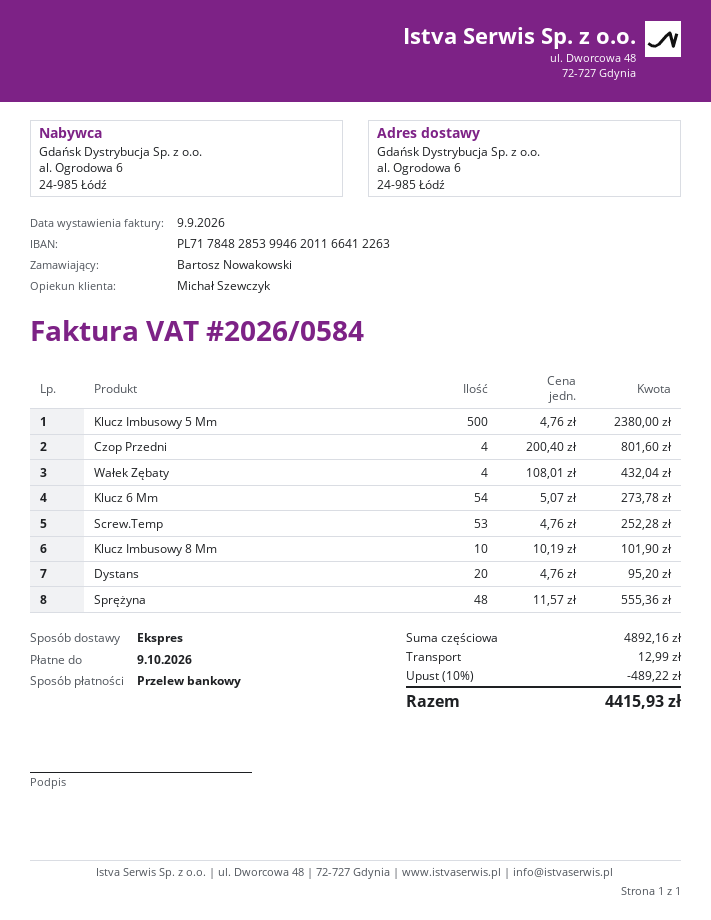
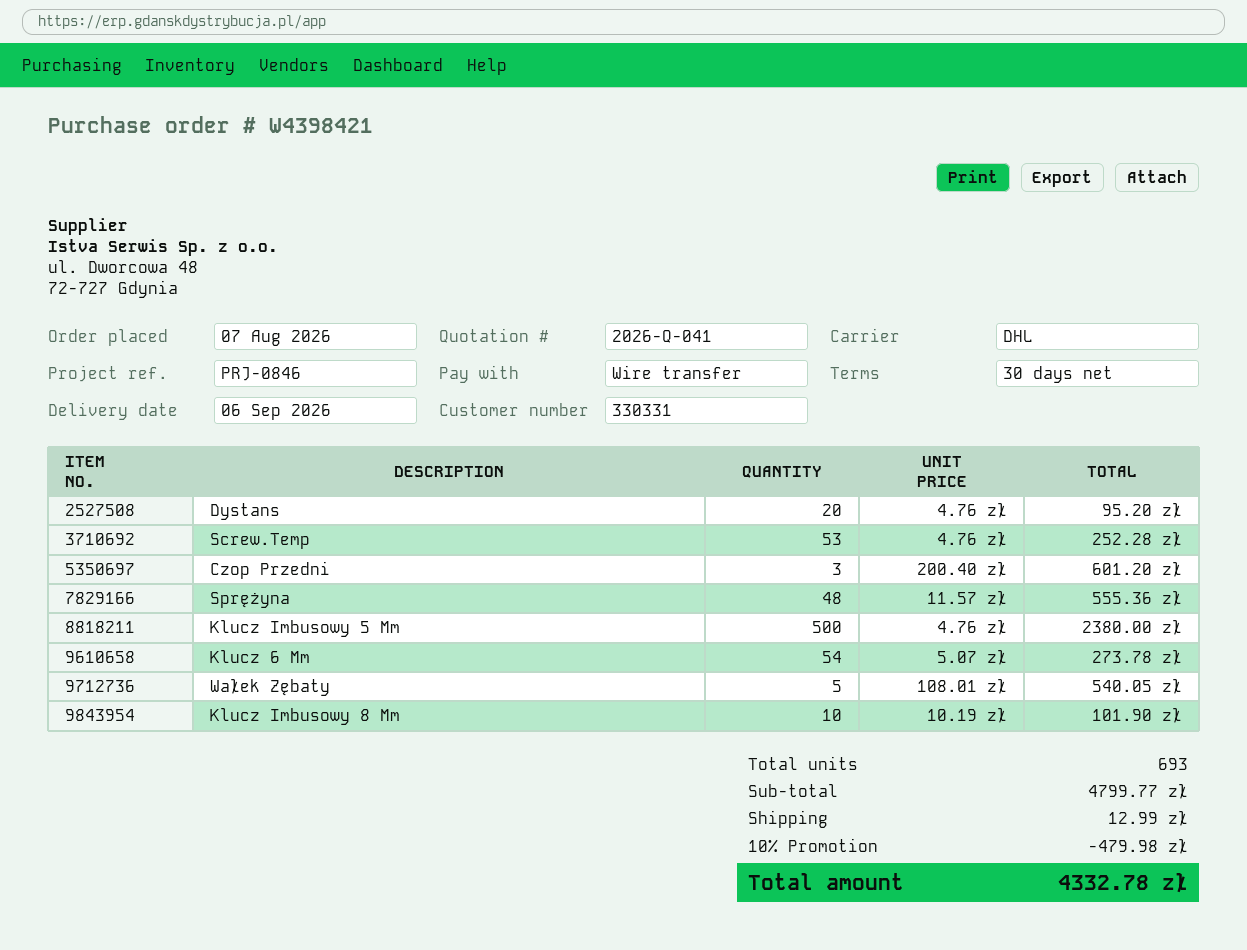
shipping method: express -> DHL
Czop Przedni: 4 x 200.40 = 801.60 -> 3 x 200.40 = 601.20
Wałek Zębaty: 4 x 108.01 = 432.04 -> 5 x 108.01 = 540.05
subtotal: 4892.16 -> 4799.77
discount: 10% = 489.22 -> 10% = 479.98
total: 4415.93 -> 4332.78

